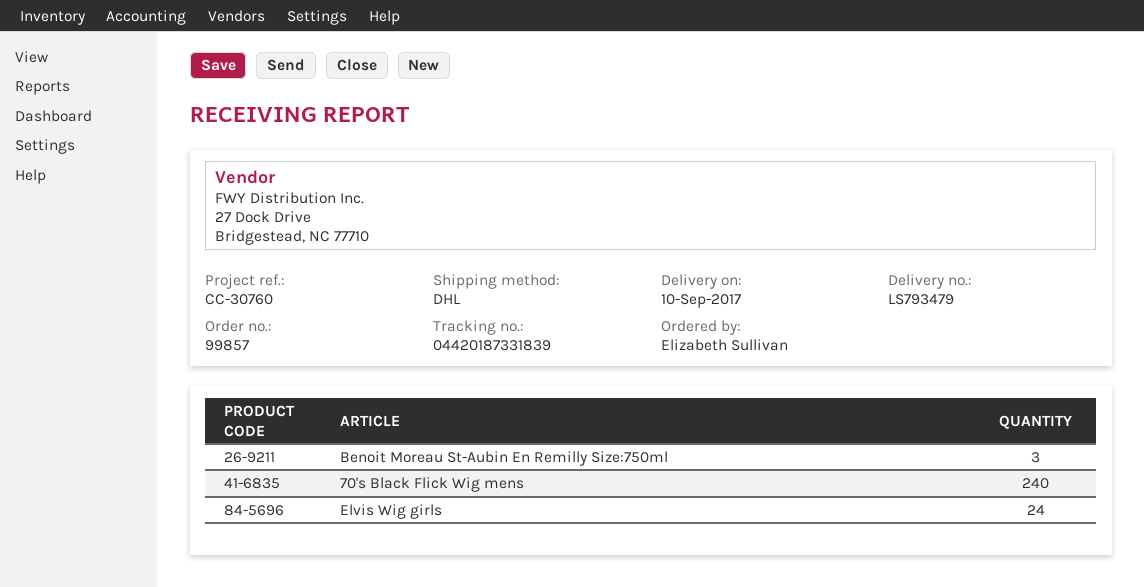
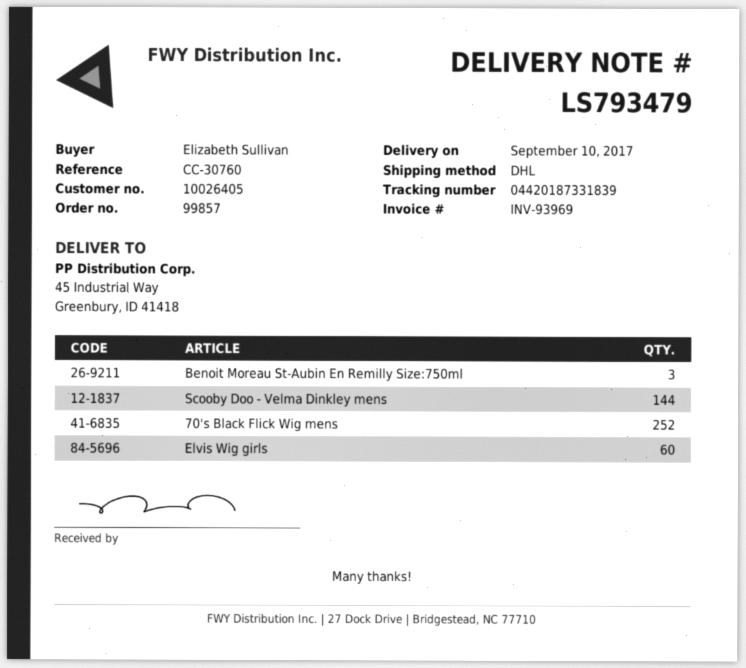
70's Black Flick Wig mens: 240 -> 252
Elvis Wig girls: 24 -> 60
Scooby Doo - Velma Dinkley mens: none -> 144

